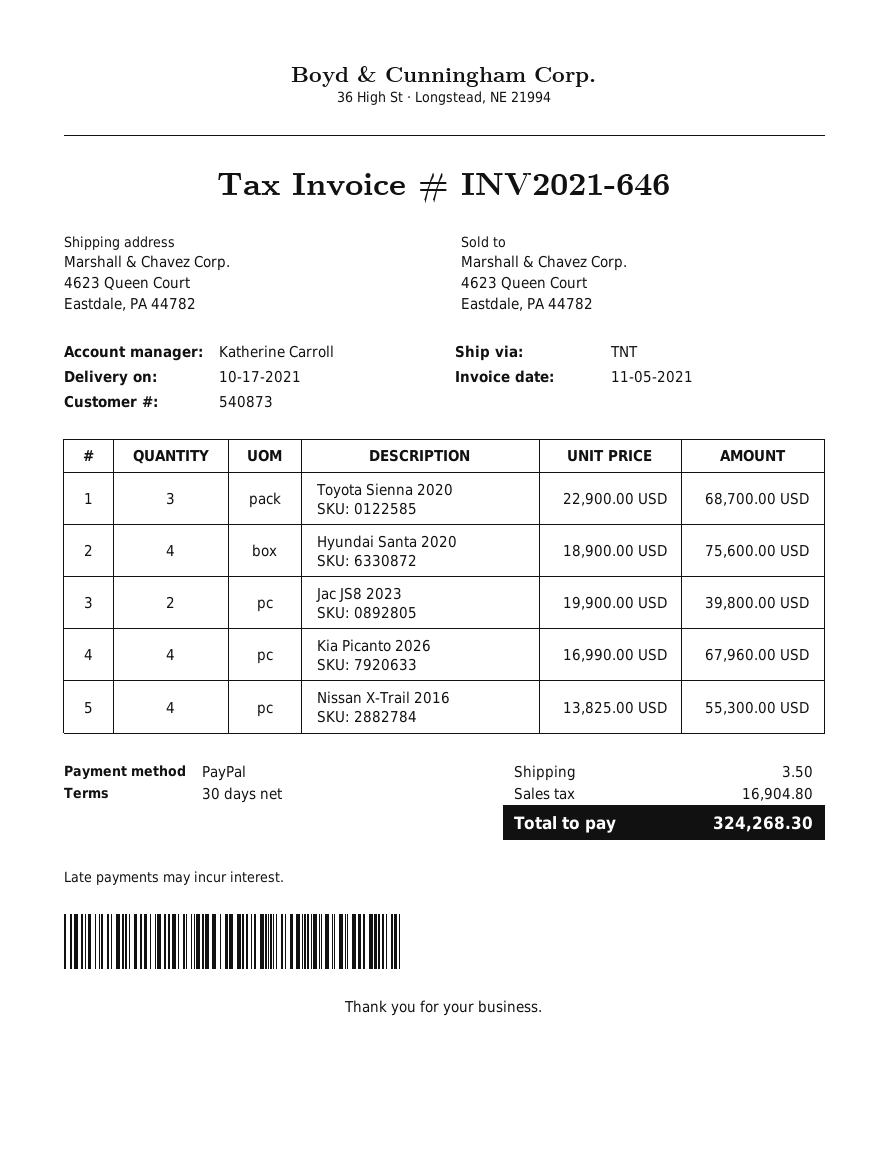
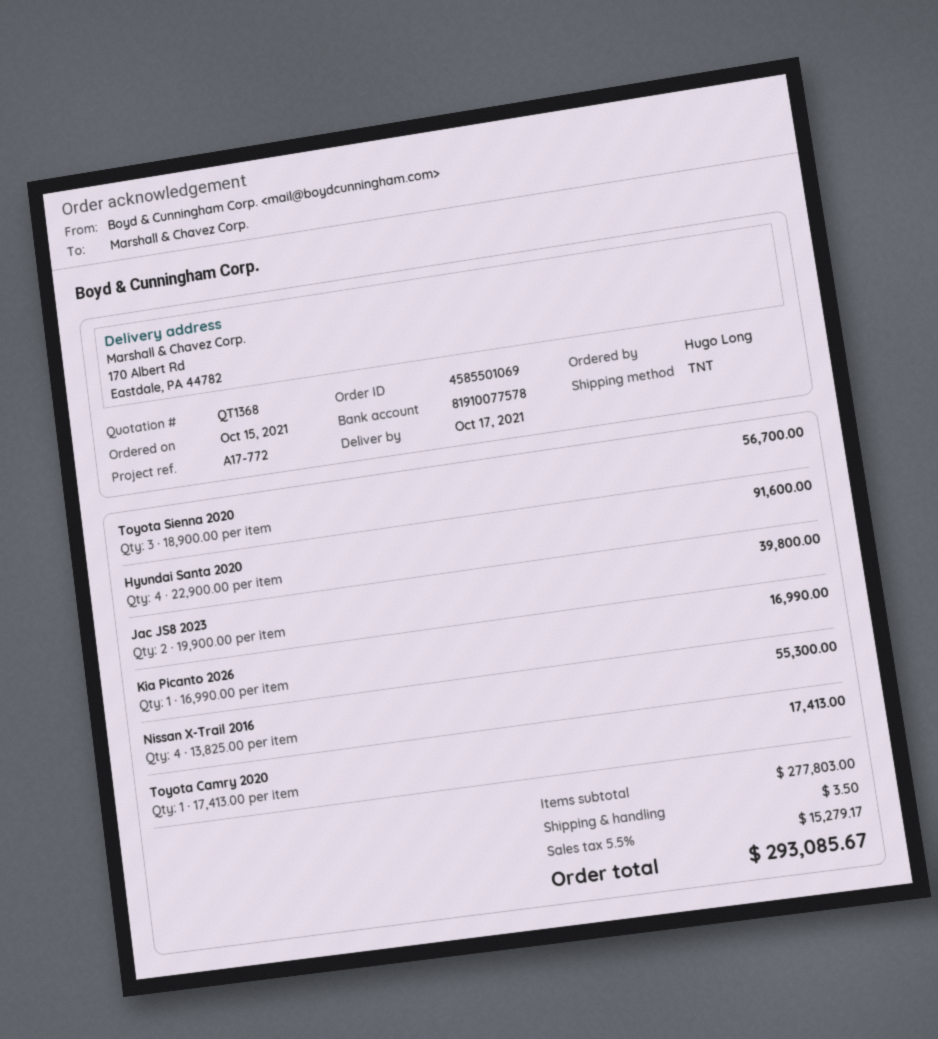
ship to: 4623 Queen Court, Eastdale, PA 44782 -> 170 Albert Rd, Eastdale, PA 44782
Toyota Sienna 2020: 3 x 22900.00 = 68700.00 -> 3 x 18900.00 = 56700.00
Hyundai Santa 2020: 4 x 18900.00 = 75600.00 -> 4 x 22900.00 = 91600.00
Kia Picanto 2026: 4 x 16990.00 = 67960.00 -> 1 x 16990.00 = 16990.00
Toyota Camry 2020: none -> 1 x 17413.00 = 17413.00
tax: 16904.80 -> 15279.17
total: 324268.30 -> 293085.67

